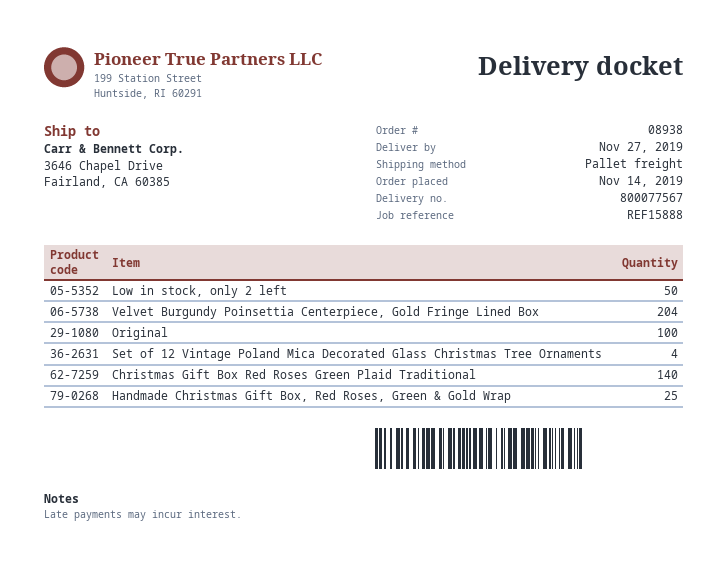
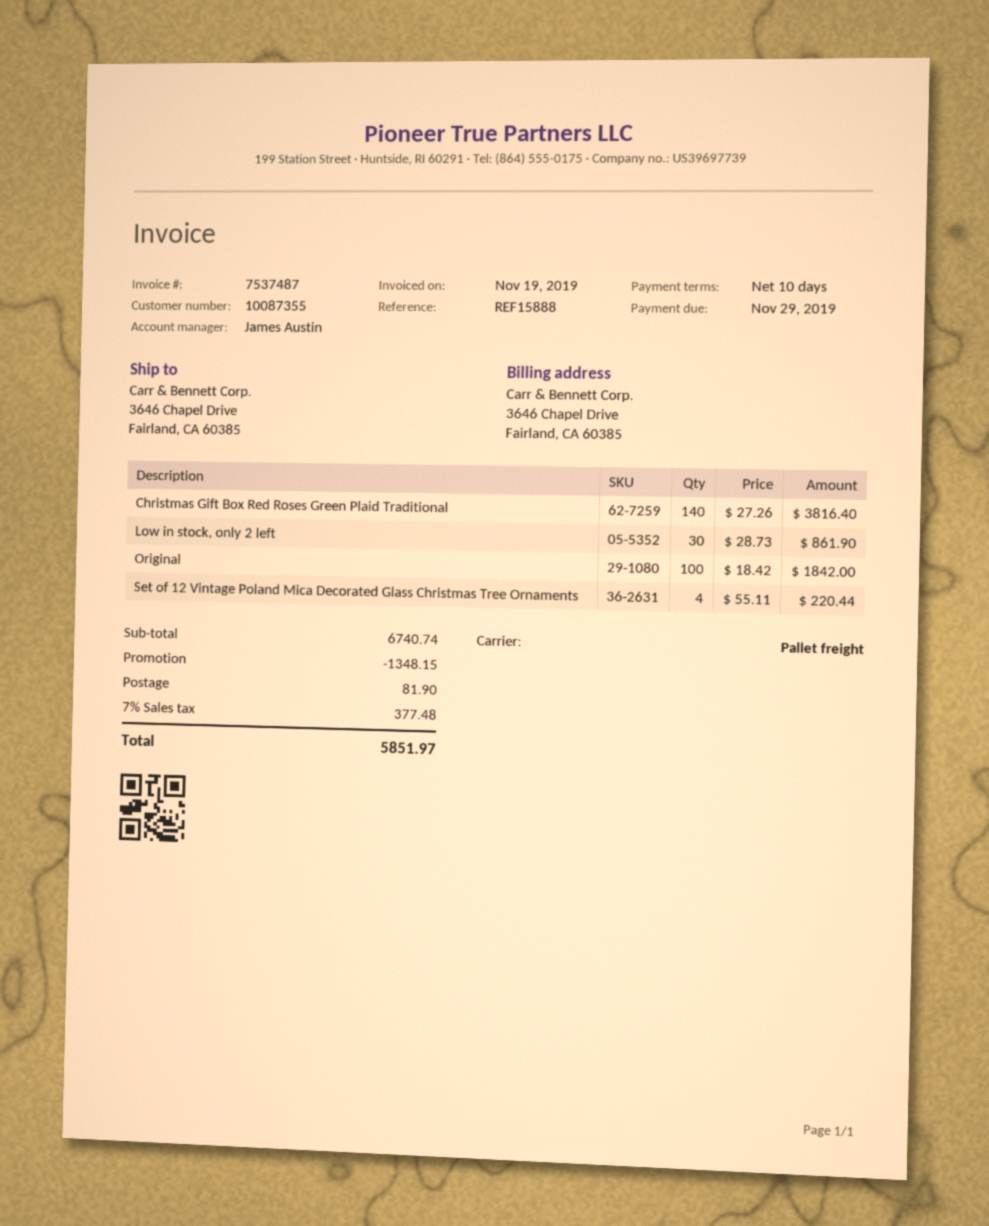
Low in stock, only 2 left: 50 -> 30
Velvet Burgundy Poinsettia Centerpiece, Gold Fringe Lined Box: 204 -> none
Handmade Christmas Gift Box, Red Roses, Green & Gold Wrap: 25 -> none

